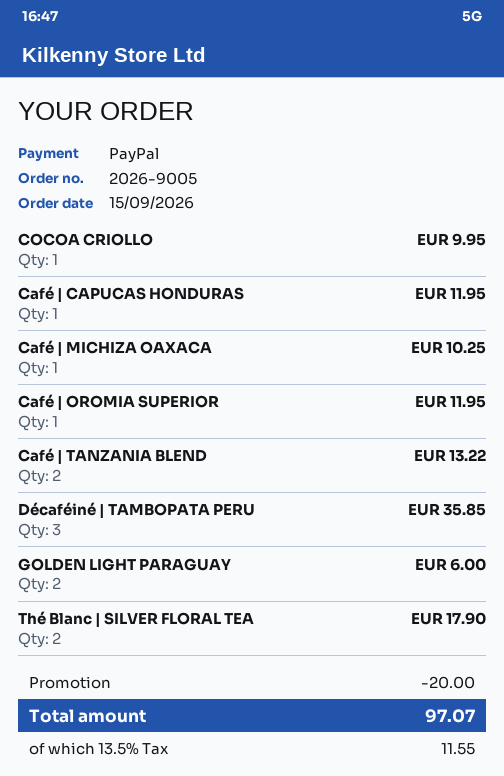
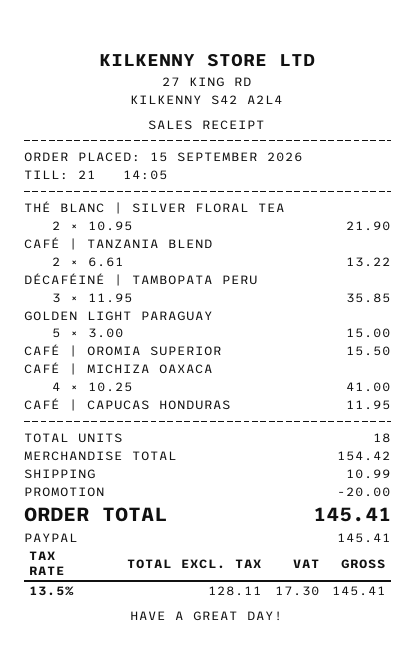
COCOA CRIOLLO: 1 for 9.95 -> none
Café | MICHIZA OAXACA: 1 for 10.25 -> 4 for 41.00
Café | OROMIA SUPERIOR: 1 for 11.95 -> 1 for 15.50
GOLDEN LIGHT PARAGUAY: 2 for 6.00 -> 5 for 15.00
Thé Blanc | SILVER FLORAL TEA: 2 for 17.90 -> 2 for 21.90
shipping: none -> 10.99
tax: 13.5% = 11.55 -> 13.5% = 17.30
total: 97.07 -> 145.41

